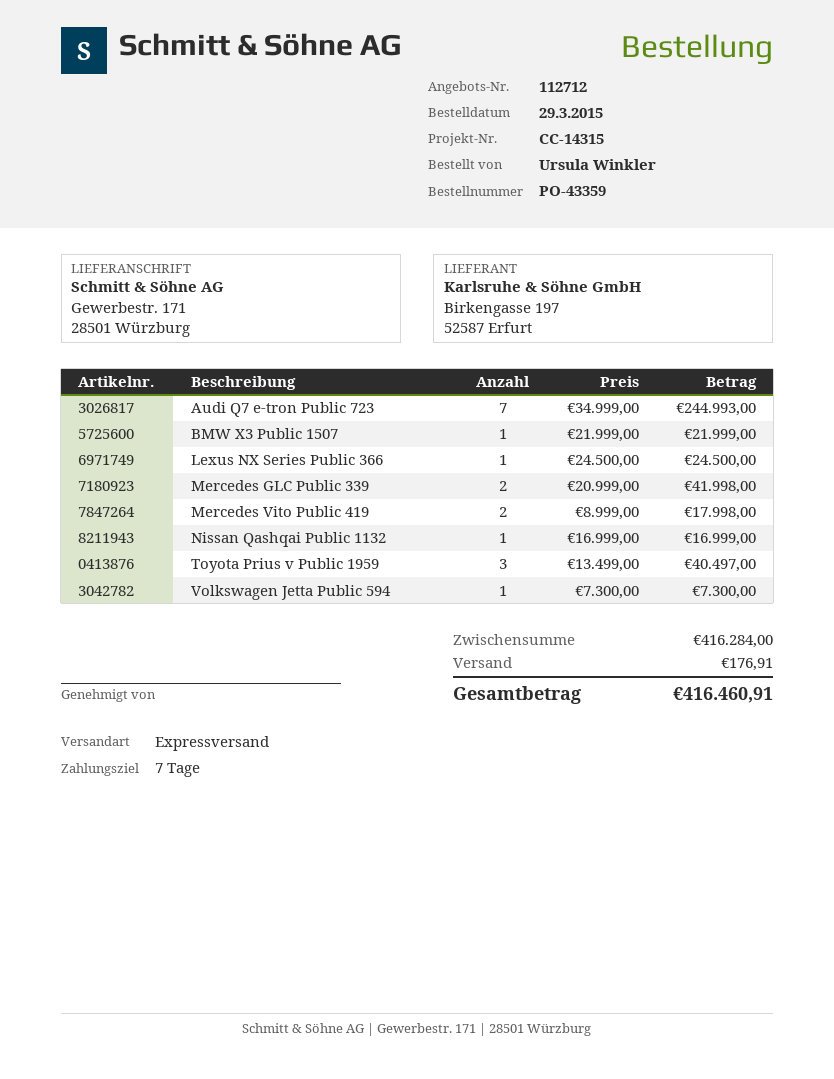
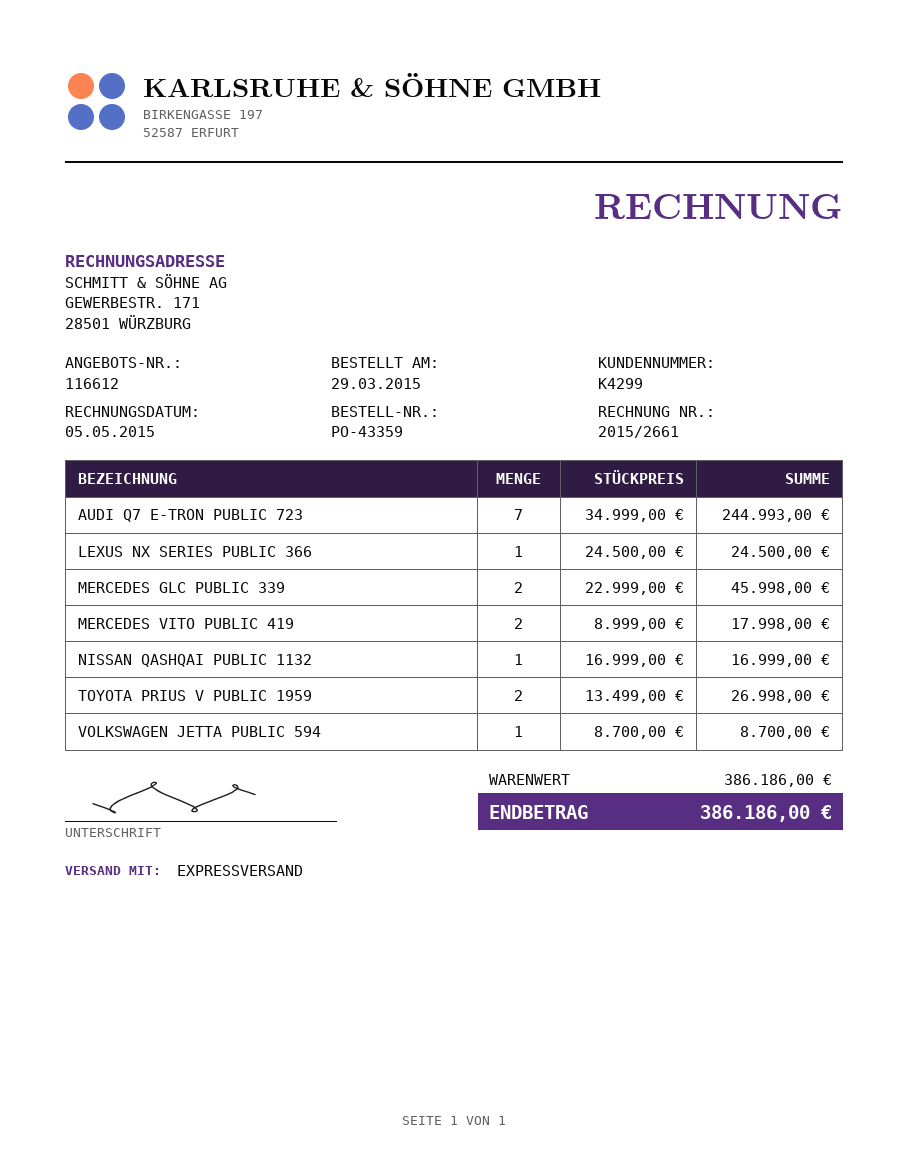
quote number: 112712 -> 116612
BMW X3 Public 1507: 1 x 21999.00 = 21999.00 -> none
Mercedes GLC Public 339: 2 x 20999.00 = 41998.00 -> 2 x 22999.00 = 45998.00
Toyota Prius v Public 1959: 3 x 13499.00 = 40497.00 -> 2 x 13499.00 = 26998.00
Volkswagen Jetta Public 594: 1 x 7300.00 = 7300.00 -> 1 x 8700.00 = 8700.00
subtotal: 416284.00 -> 386186.00
shipping: 176.91 -> none
total: 416460.91 -> 386186.00

